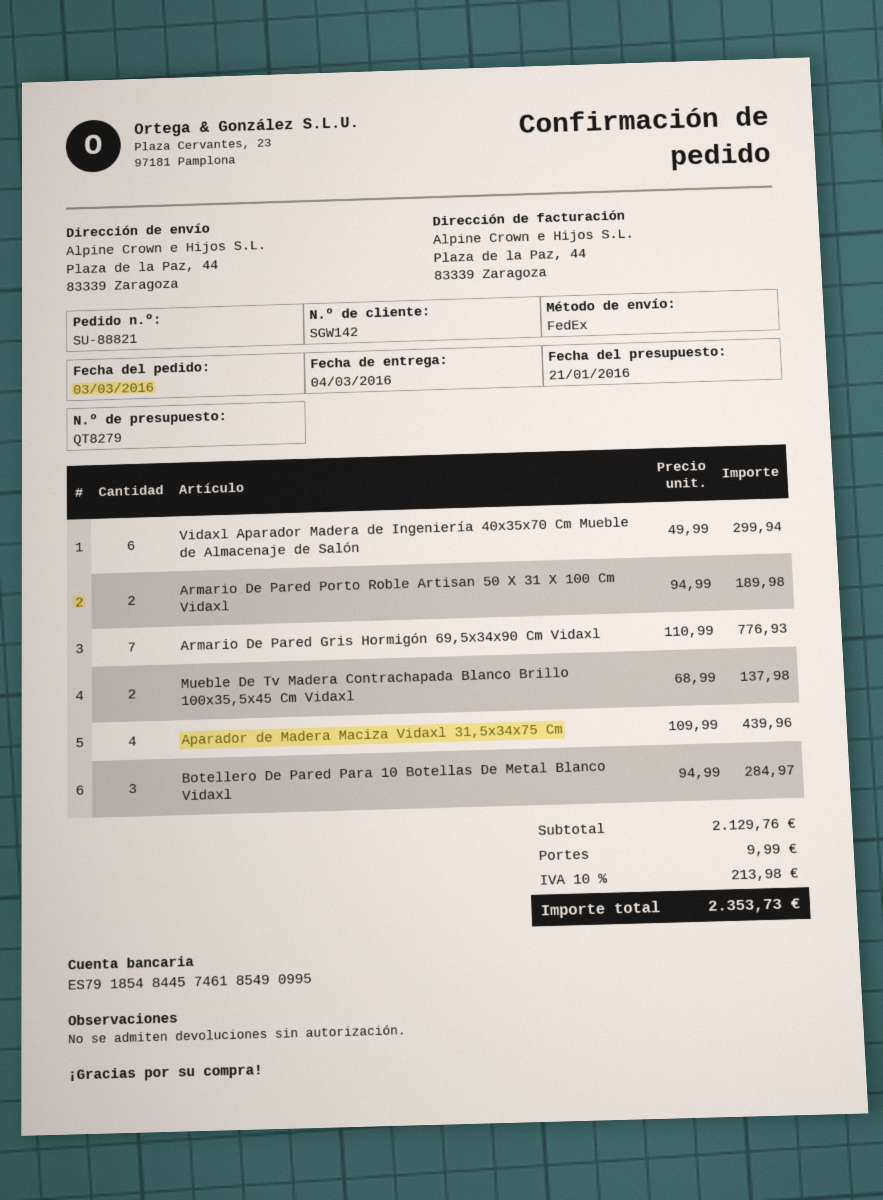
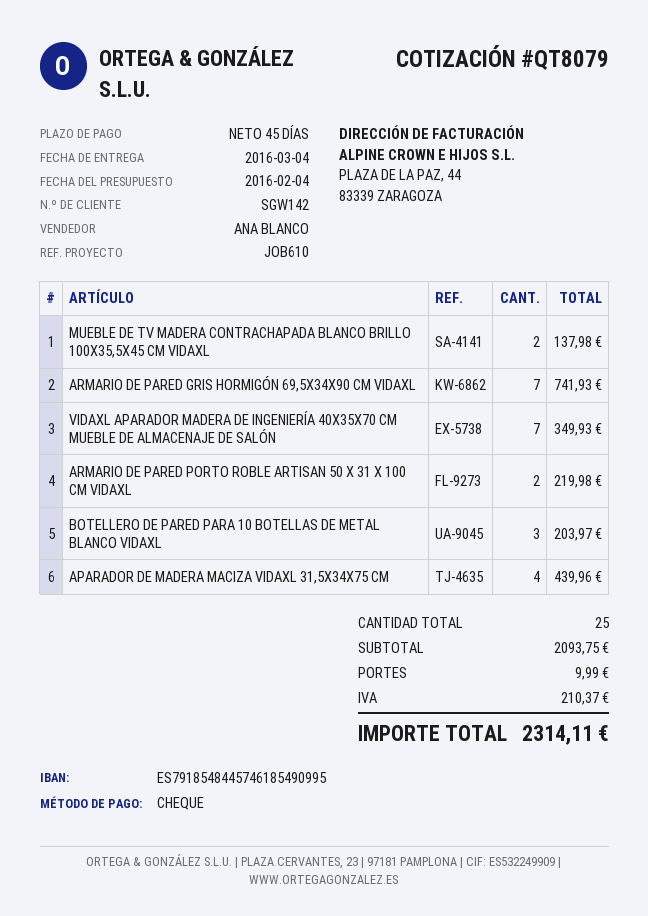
quote number: QT8279 -> QT8079
quote date: 2016-01-21 -> 2016-02-04
Vidaxl Aparador Madera de Ingeniería 40x35x70 Cm Mueble de Almacenaje de Salón: 6 for 299.94 -> 7 for 349.93
Armario De Pared Porto Roble Artisan 50 X 31 X 100 Cm Vidaxl: 2 for 189.98 -> 2 for 219.98
Armario De Pared Gris Hormigón 69,5x34x90 Cm Vidaxl: 7 for 776.93 -> 7 for 741.93
Botellero De Pared Para 10 Botellas De Metal Blanco Vidaxl: 3 for 284.97 -> 3 for 203.97
subtotal: 2129.76 -> 2093.75
tax: 213.98 -> 210.37
total: 2353.73 -> 2314.11

